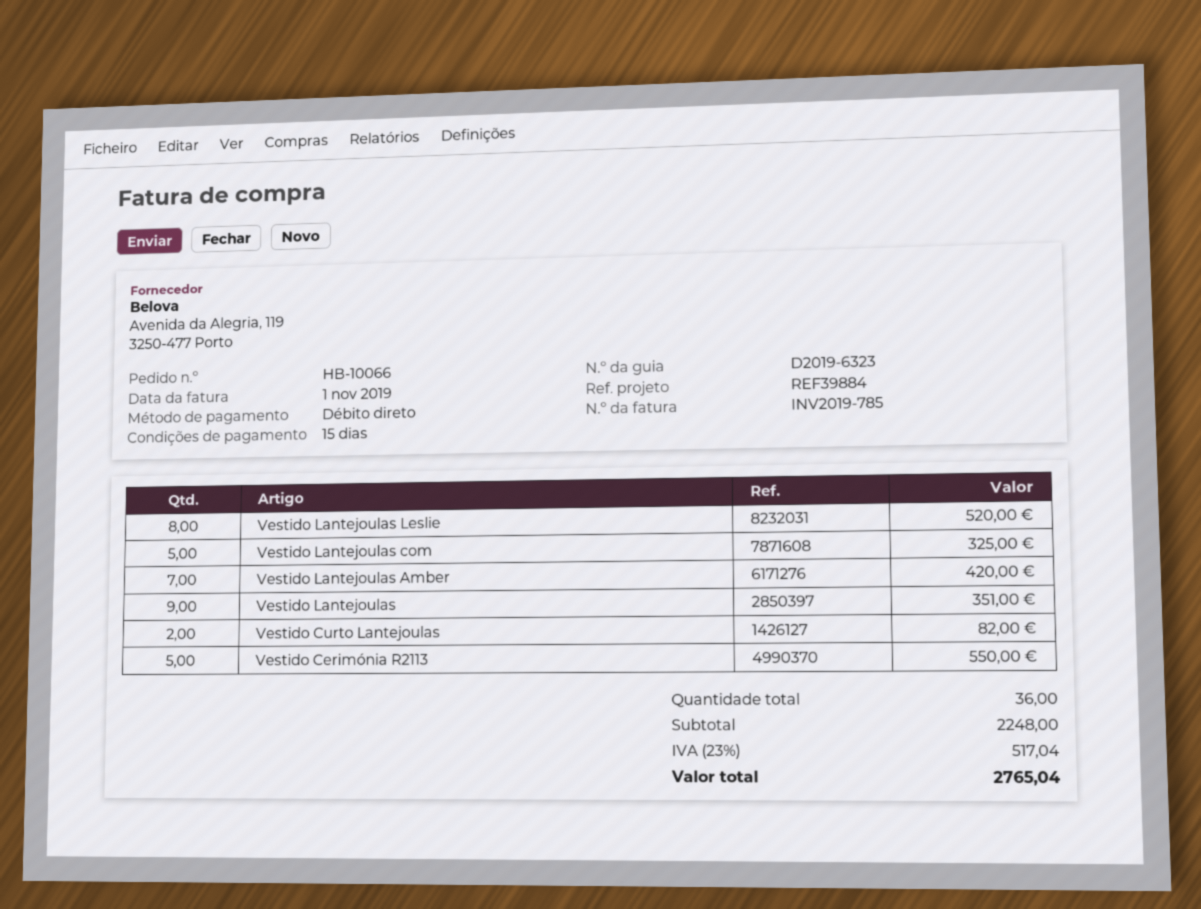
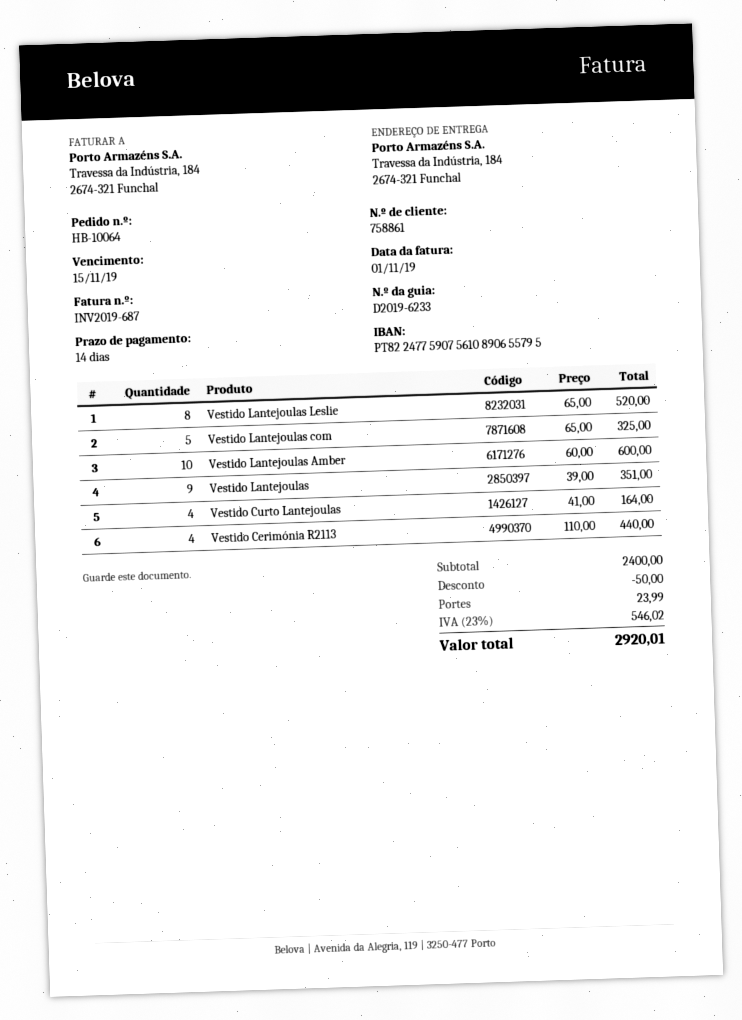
order number: HB-10066 -> HB-10064
delivery note number: D2019-6323 -> D2019-6233
invoice number: INV2019-785 -> INV2019-687
payment terms: 15 days -> 14 days
Vestido Lantejoulas Amber: 7 for 420.00 -> 10 for 600.00
Vestido Curto Lantejoulas: 2 for 82.00 -> 4 for 164.00
Vestido Cerimónia R2113: 5 for 550.00 -> 4 for 440.00
subtotal: 2248.00 -> 2400.00
discount: none -> 50.00
shipping: none -> 23.99
tax: 23% = 517.04 -> 23% = 546.02
total: 2765.04 -> 2920.01

